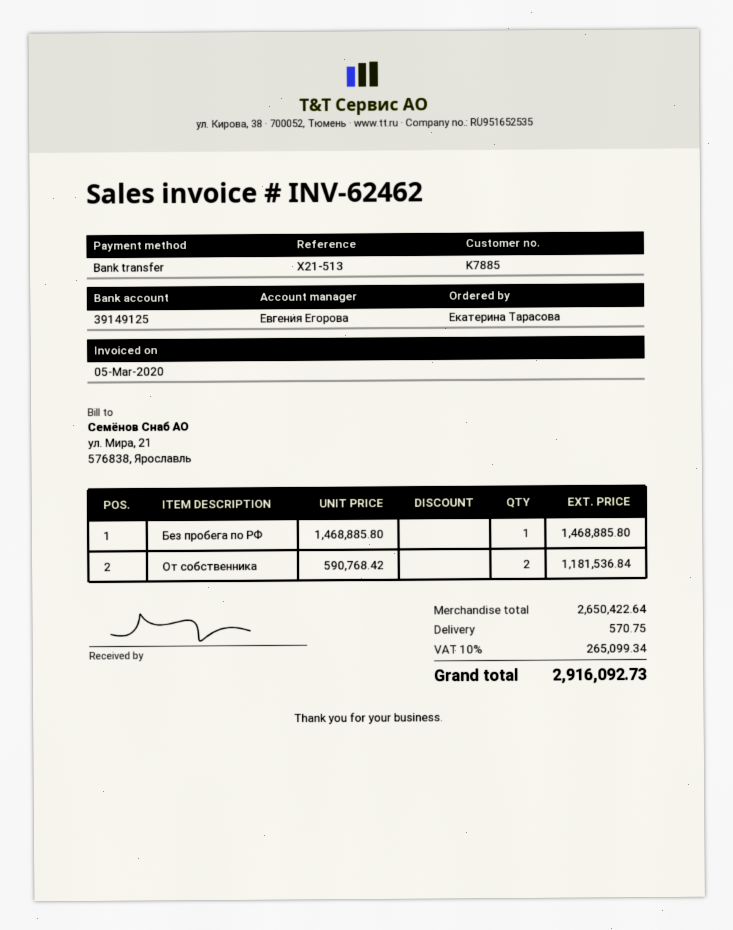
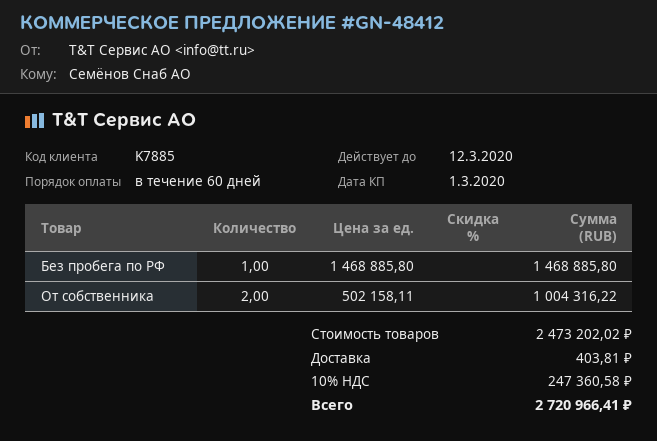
От собственника: 2 x 590768.42 = 1181536.84 -> 2 x 502158.11 = 1004316.22
subtotal: 2650422.64 -> 2473202.02
shipping: 570.75 -> 403.81
tax: 10% = 265099.34 -> 10% = 247360.58
total: 2916092.73 -> 2720966.41

